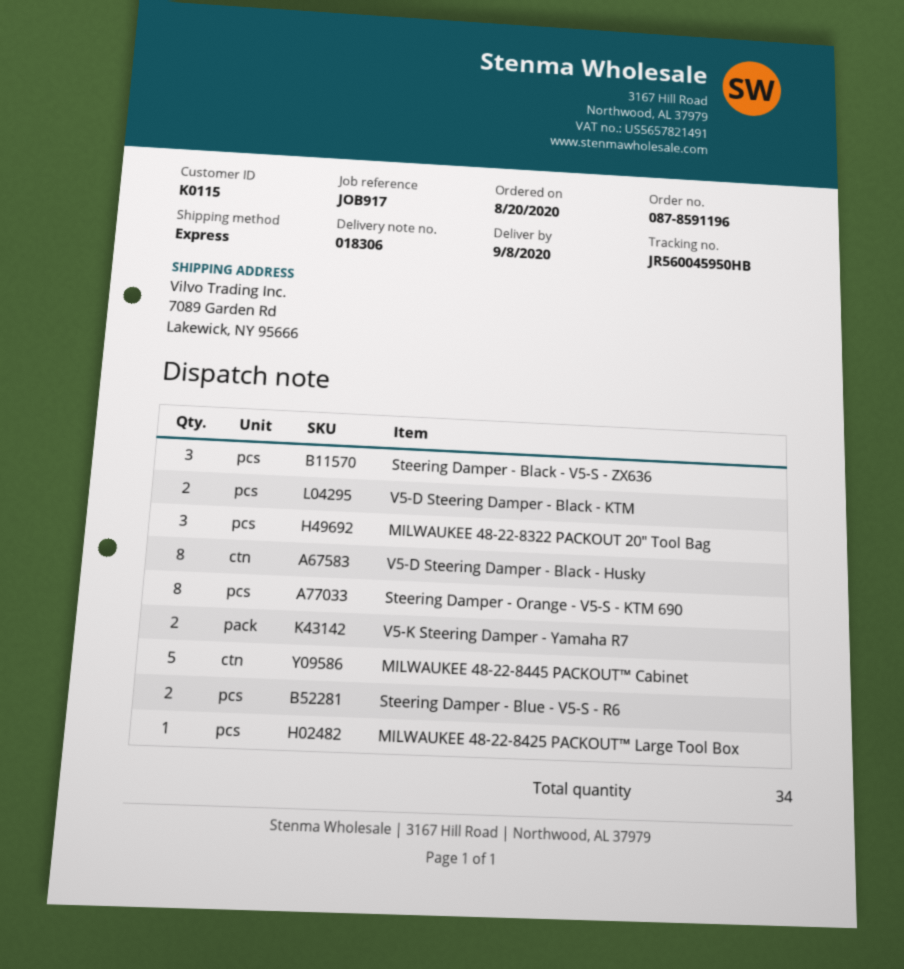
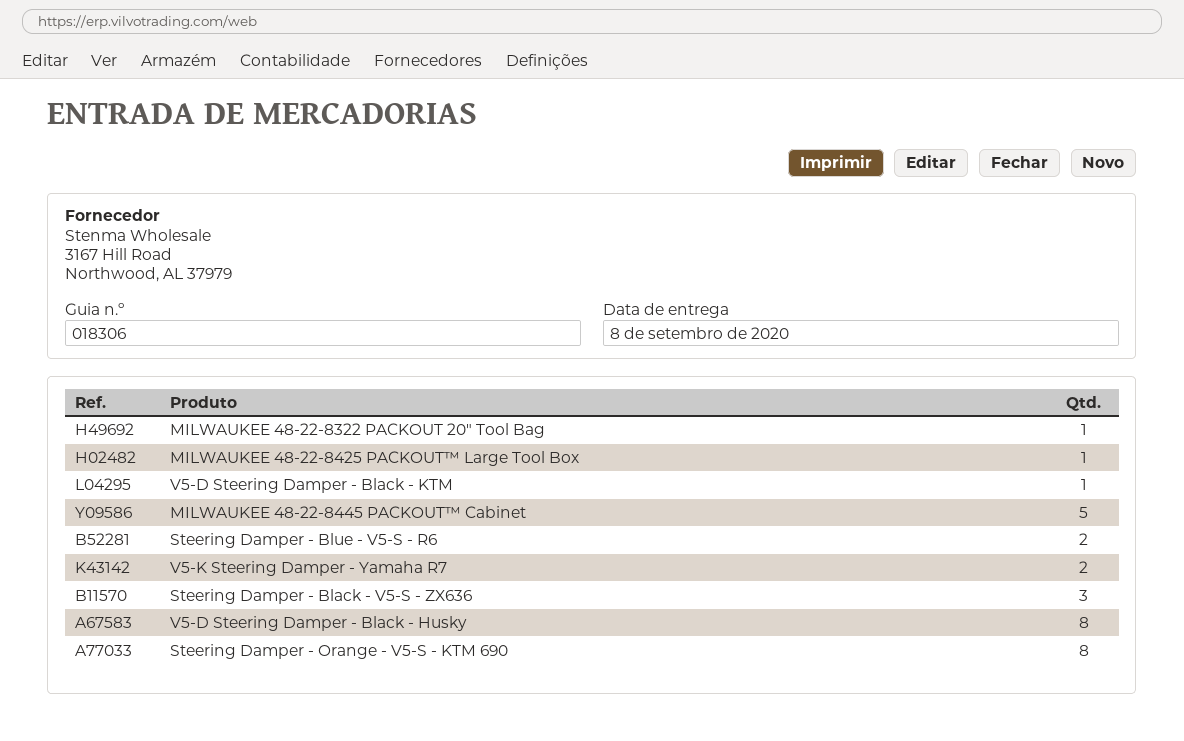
V5-D Steering Damper - Black - KTM: 2 -> 1
MILWAUKEE 48-22-8322 PACKOUT 20" Tool Bag: 3 -> 1

